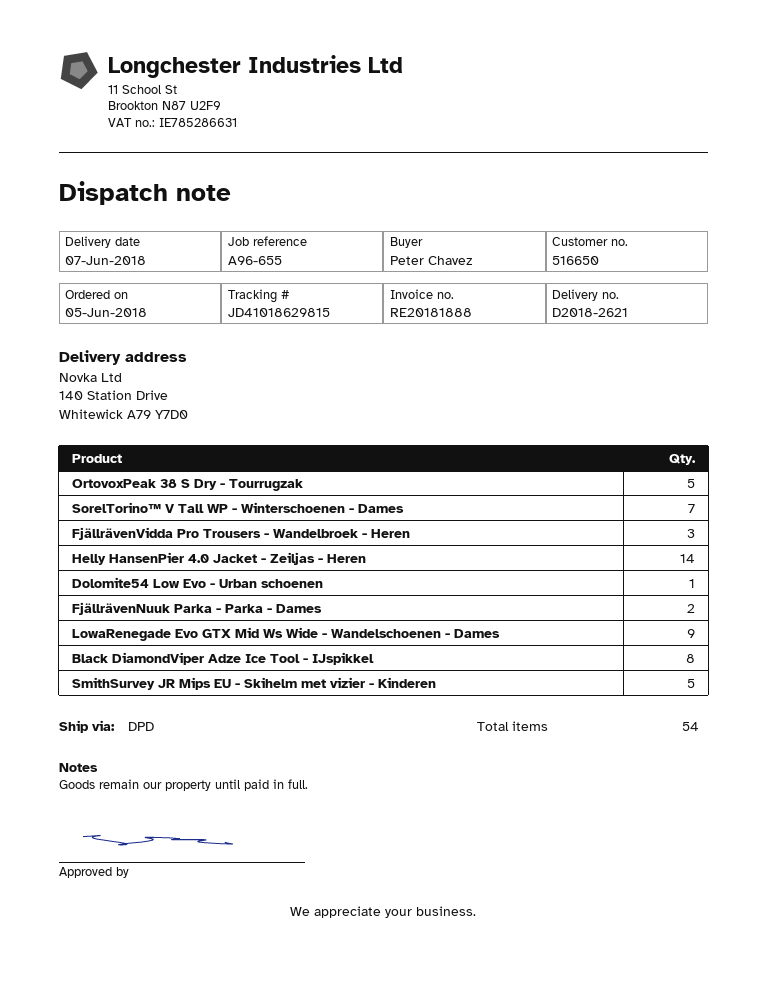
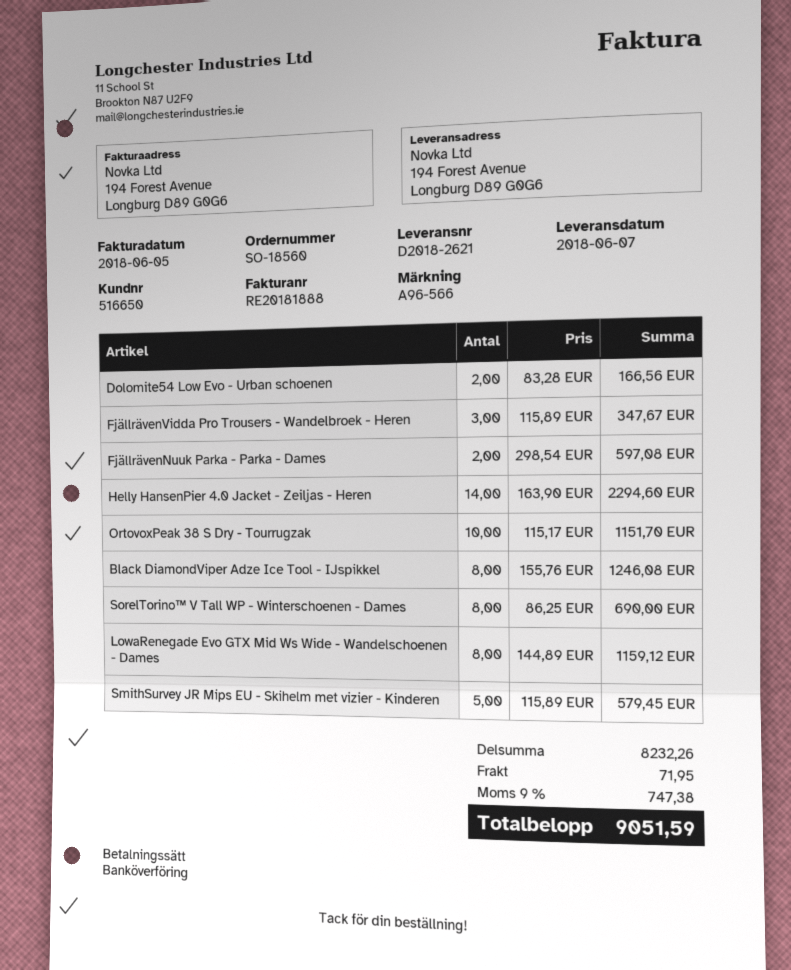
reference: A96-655 -> A96-566
ship to: 140 Station Drive, Whitewick A79 Y7D0 -> 194 Forest Avenue, Longburg D89 G0G6
OrtovoxPeak 38 S Dry - Tourrugzak: 5 -> 10
SorelTorino™ V Tall WP - Winterschoenen - Dames: 7 -> 8
Dolomite54 Low Evo - Urban schoenen: 1 -> 2
LowaRenegade Evo GTX Mid Ws Wide - Wandelschoenen - Dames: 9 -> 8

